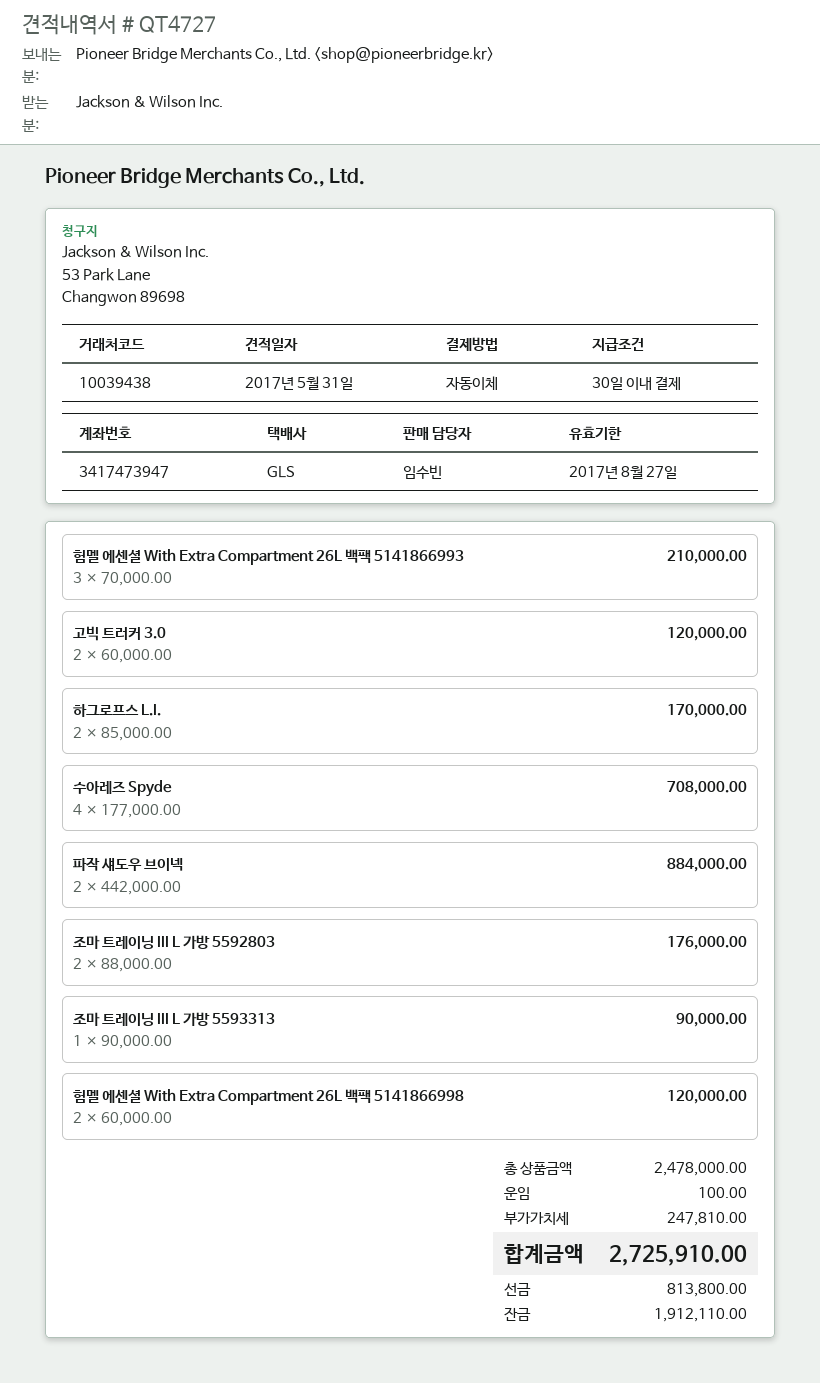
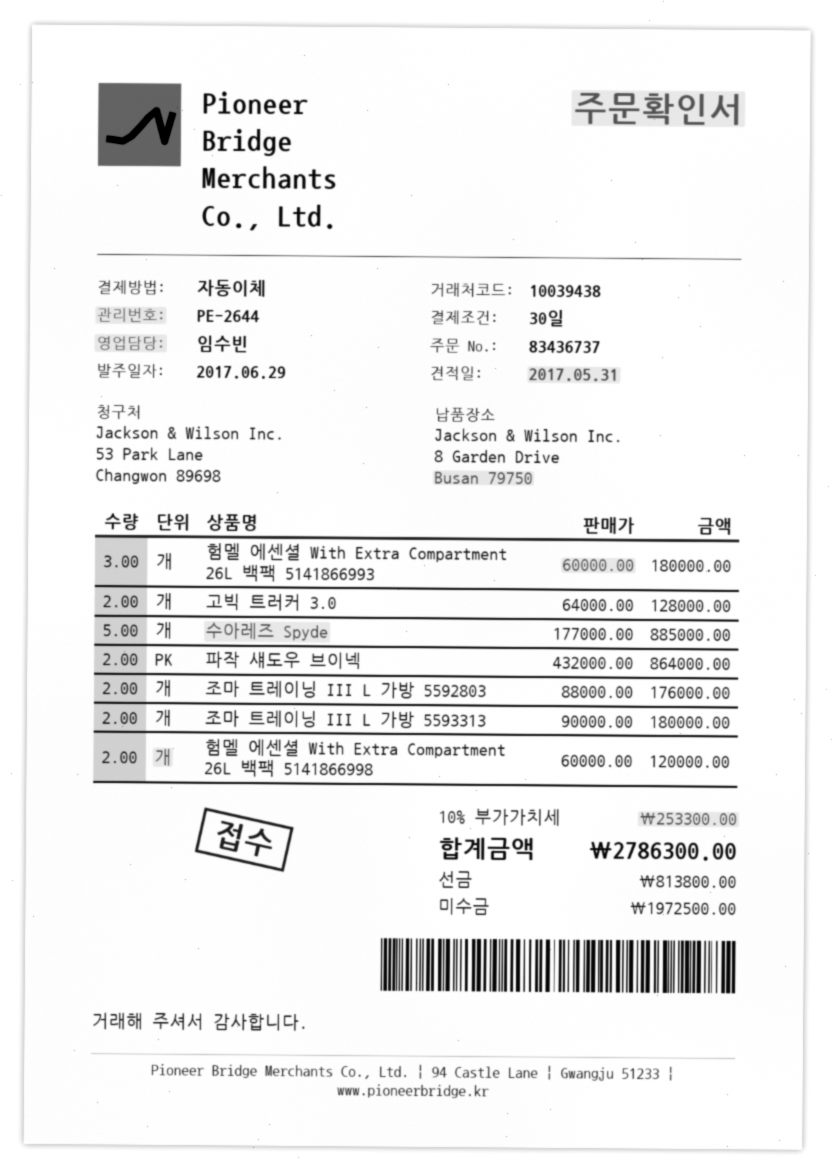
험멜 에센셜 With Extra Compartment 26L 백팩 5141866993: 3 x 70000.00 = 210000.00 -> 3 x 60000.00 = 180000.00
고빅 트러커 3.0: 2 x 60000.00 = 120000.00 -> 2 x 64000.00 = 128000.00
하그로프스 L.I.: 2 x 85000.00 = 170000.00 -> none
수아레즈 Spyde: 4 x 177000.00 = 708000.00 -> 5 x 177000.00 = 885000.00
파작 섀도우 브이넥: 2 x 442000.00 = 884000.00 -> 2 x 432000.00 = 864000.00
조마 트레이닝 III L 가방 5593313: 1 x 90000.00 = 90000.00 -> 2 x 90000.00 = 180000.00
shipping: 100.00 -> none
tax: 247810.00 -> 253300.00
total: 2725910.00 -> 2786300.00
balance: 1912110.00 -> 1972500.00

